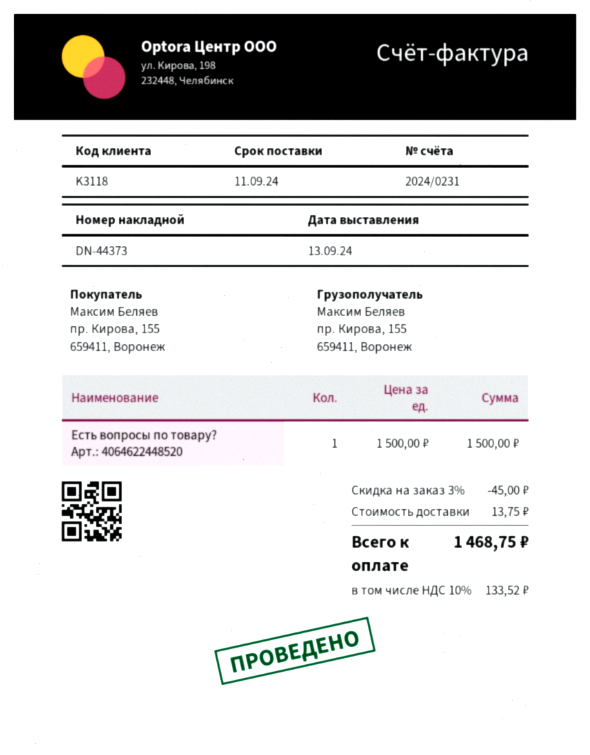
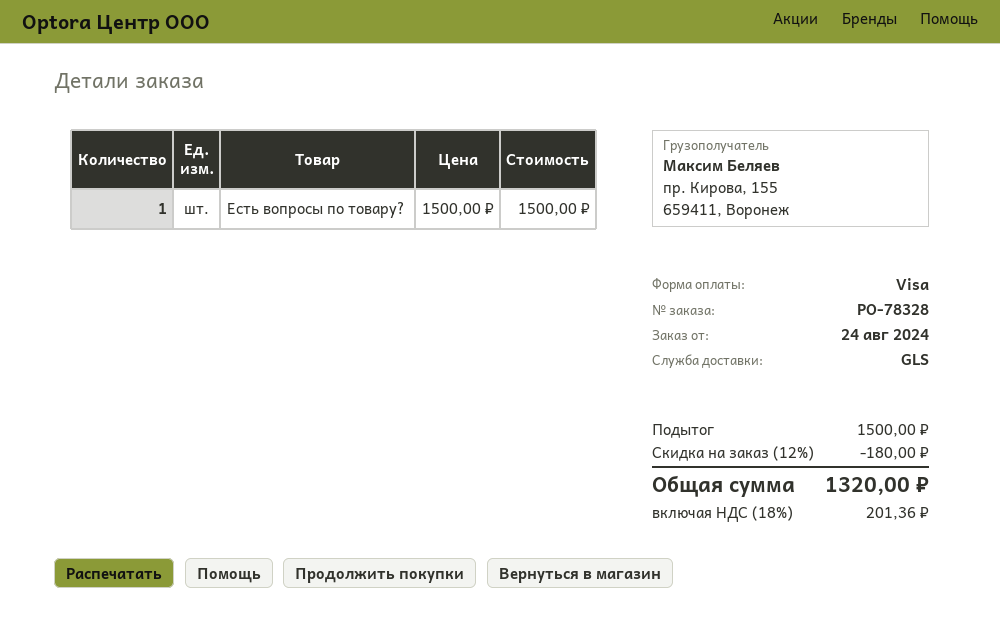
discount: 3% = 45.00 -> 12% = 180.00
shipping: 13.75 -> none
tax: 10% = 133.52 -> 18% = 201.36
total: 1468.75 -> 1320.00

